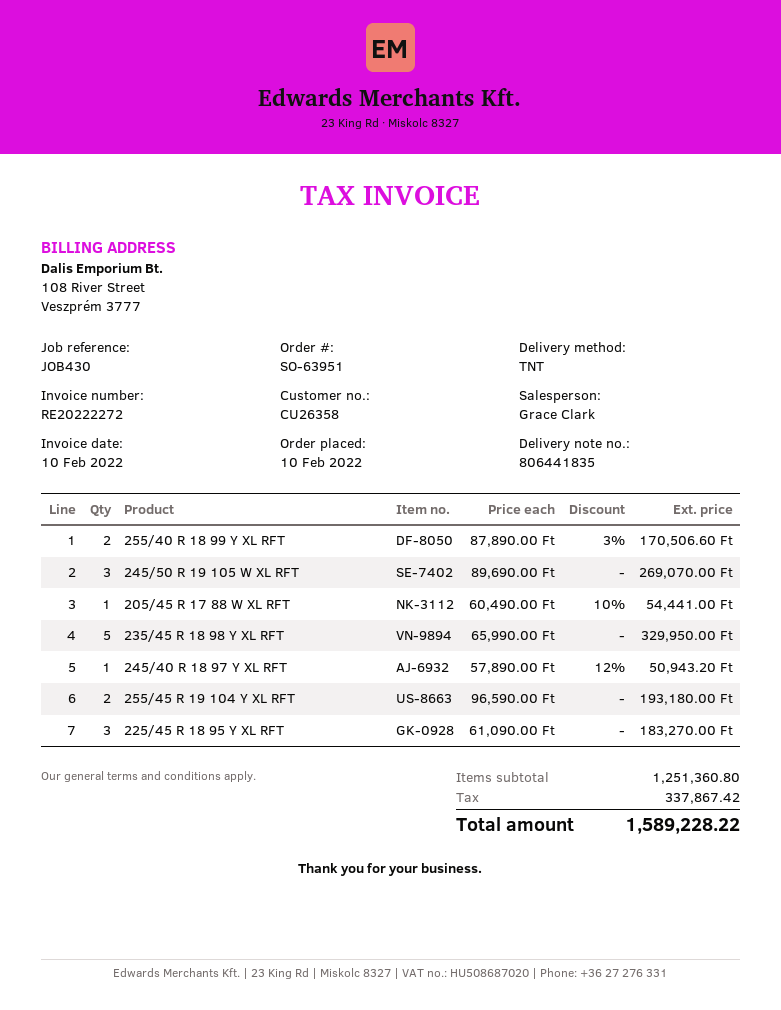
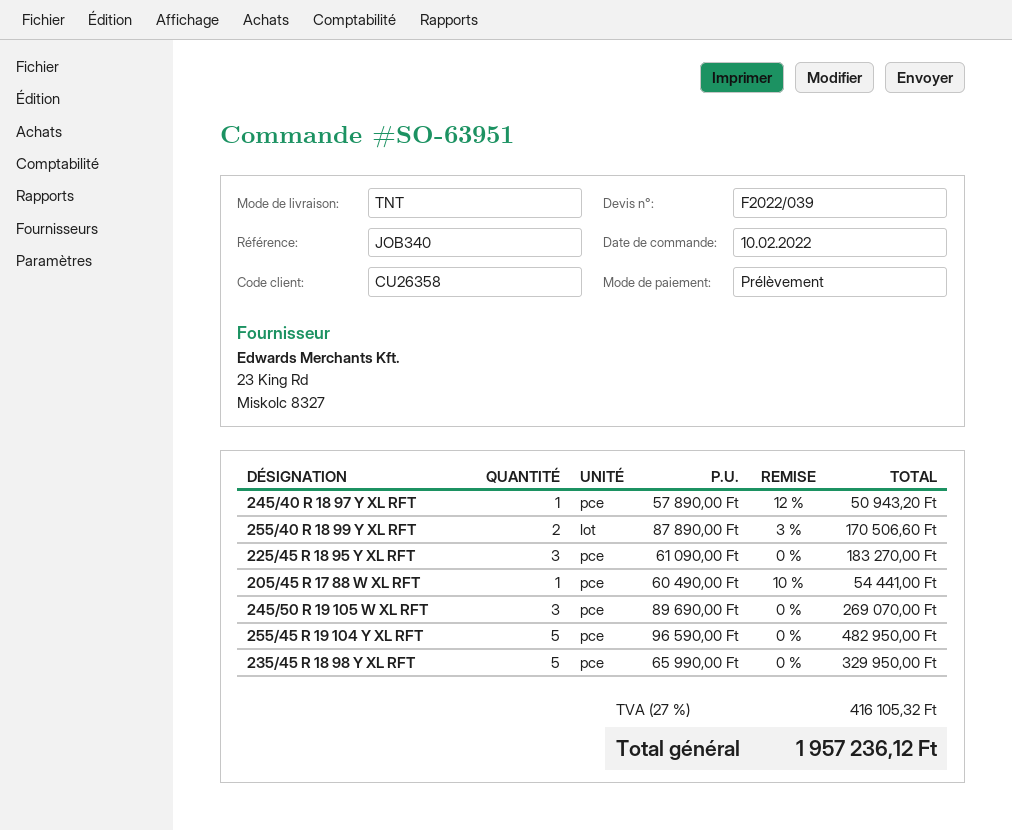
reference: JOB430 -> JOB340
255/45 R 19 104 Y XL RFT: 2 x 96590.00 = 193180.00 -> 5 x 96590.00 = 482950.00
tax: 337867.42 -> 416105.32
total: 1589228.22 -> 1957236.12

